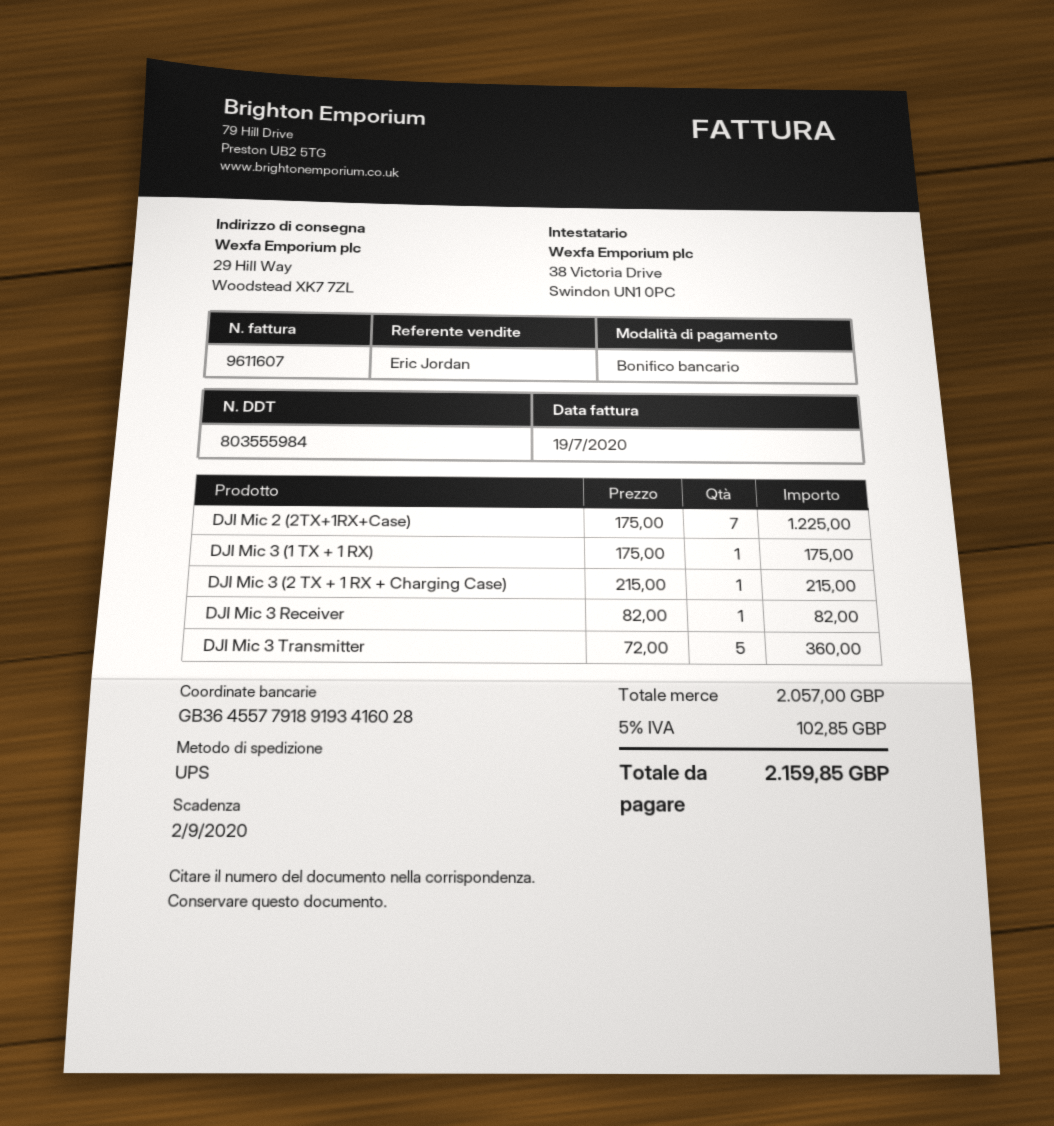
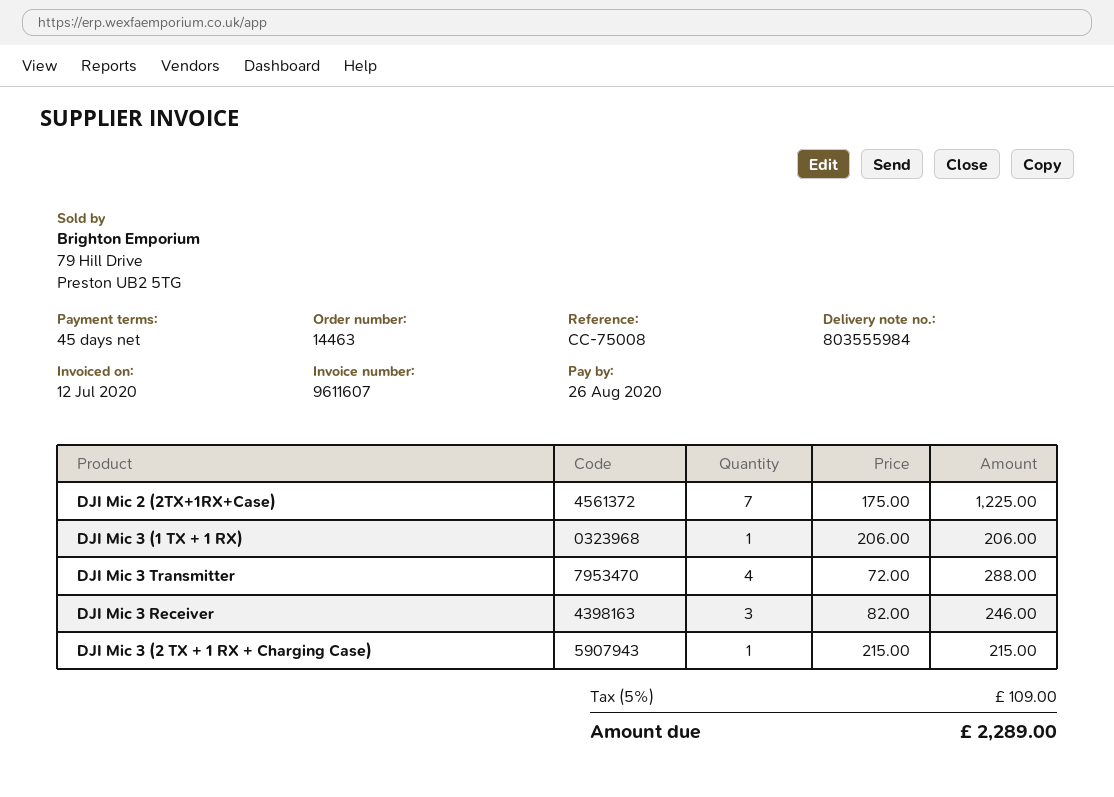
invoice date: 2020-07-19 -> 2020-07-12
due date: 2020-09-02 -> 2020-08-26
DJI Mic 3 (1 TX + 1 RX): 1 x 175.00 = 175.00 -> 1 x 206.00 = 206.00
DJI Mic 3 Receiver: 1 x 82.00 = 82.00 -> 3 x 82.00 = 246.00
DJI Mic 3 Transmitter: 5 x 72.00 = 360.00 -> 4 x 72.00 = 288.00
tax: 5% = 102.85 -> 5% = 109.00
total: 2159.85 -> 2289.00

